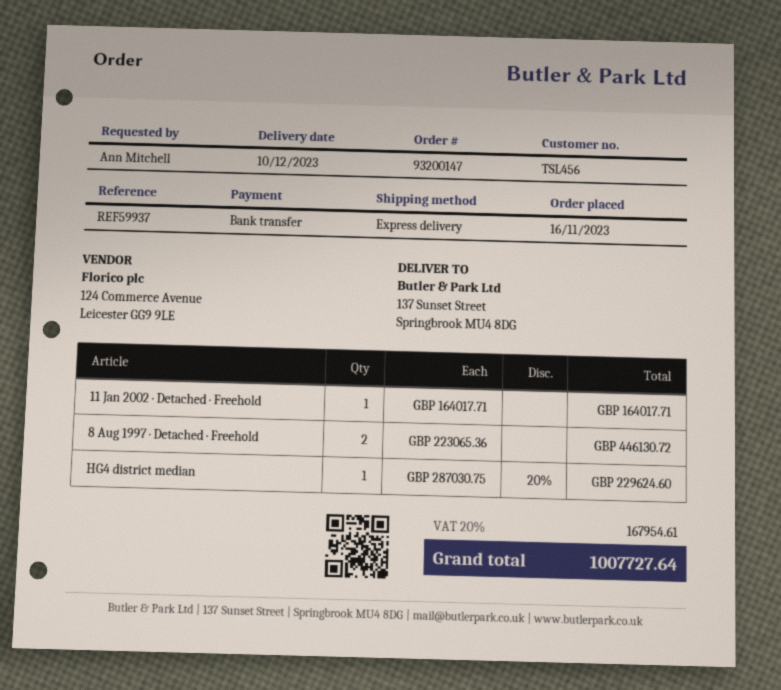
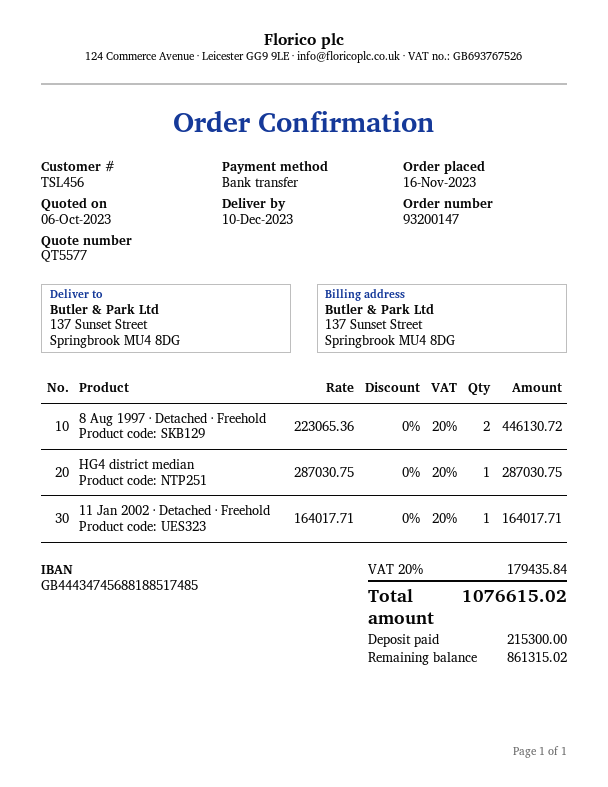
HG4 district median: 1 x 287030.75 - 20% = 229624.60 -> 1 x 287030.75 = 287030.75
tax: 20% = 167954.61 -> 20% = 179435.84
total: 1007727.64 -> 1076615.02

